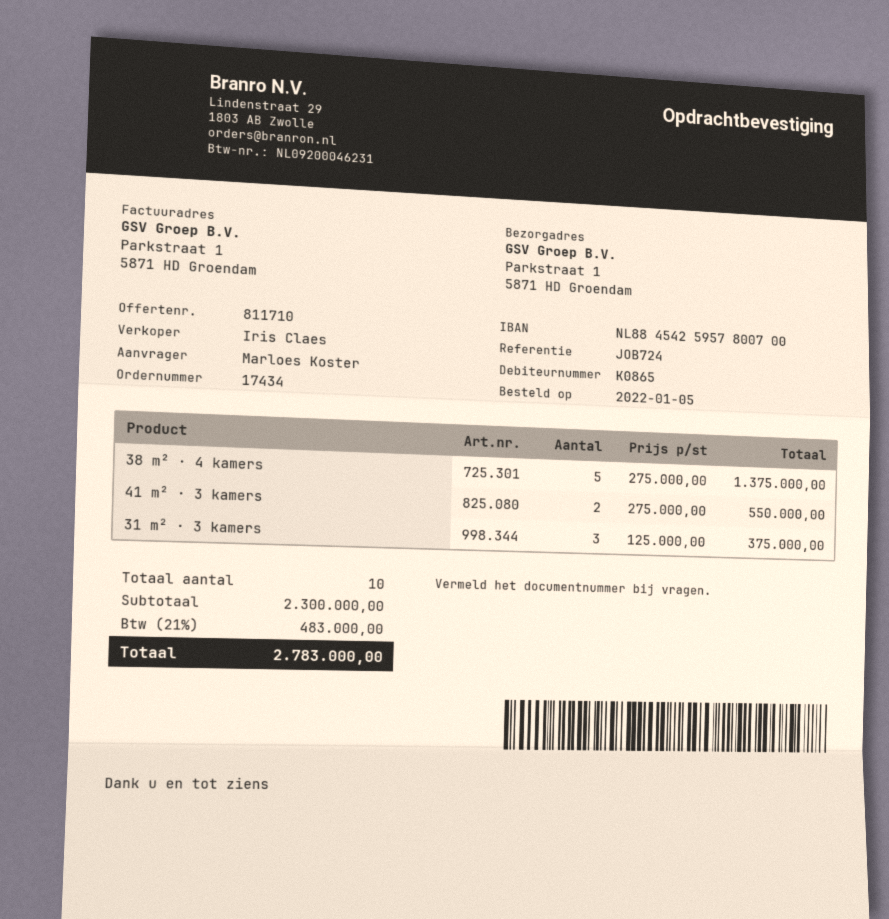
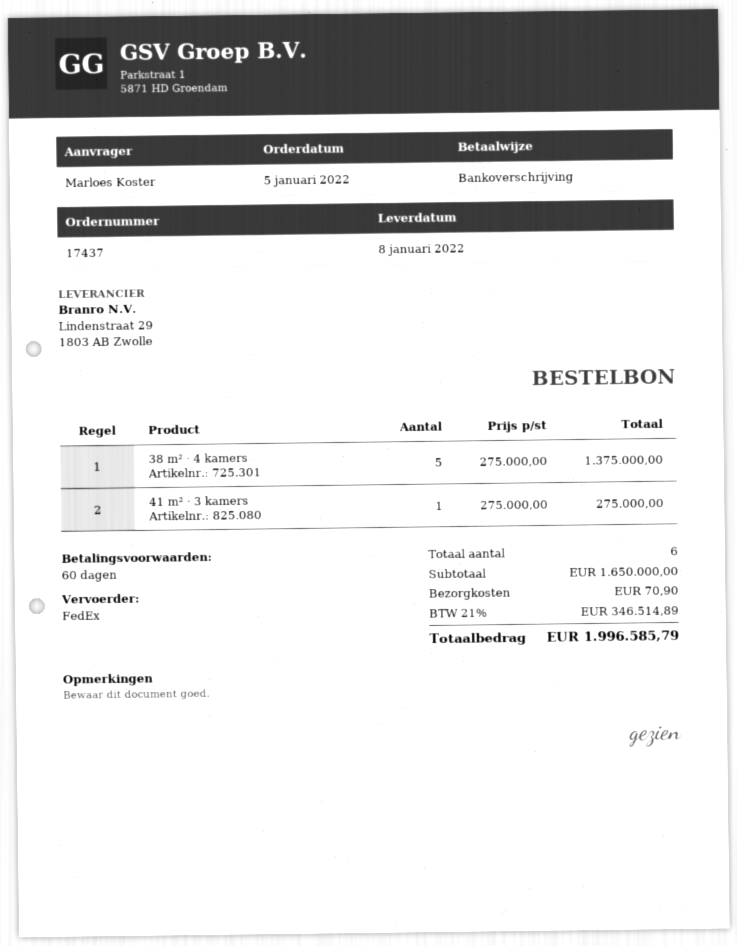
order number: 17434 -> 17437
41 m² · 3 kamers: 2 x 275000.00 = 550000.00 -> 1 x 275000.00 = 275000.00
31 m² · 3 kamers: 3 x 125000.00 = 375000.00 -> none
total quantity: 10 -> 6
subtotal: 2300000.00 -> 1650000.00
shipping: none -> 70.90
tax: 21% = 483000.00 -> 21% = 346514.89
total: 2783000.00 -> 1996585.79

